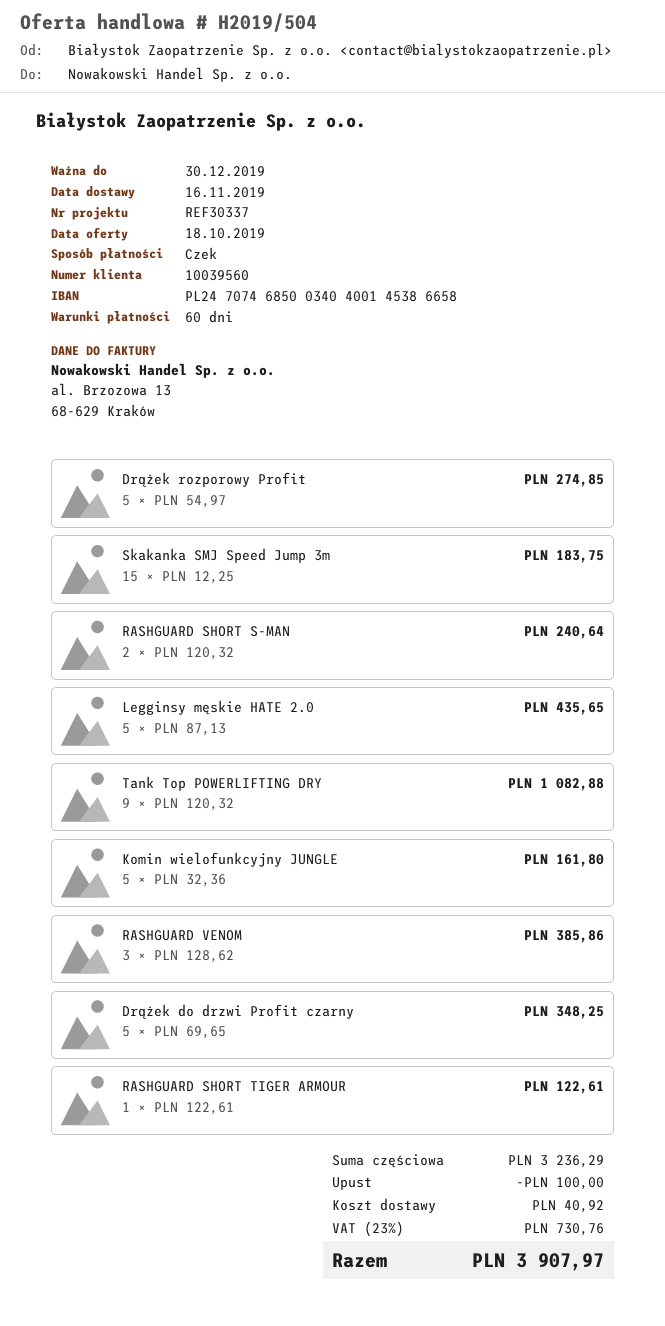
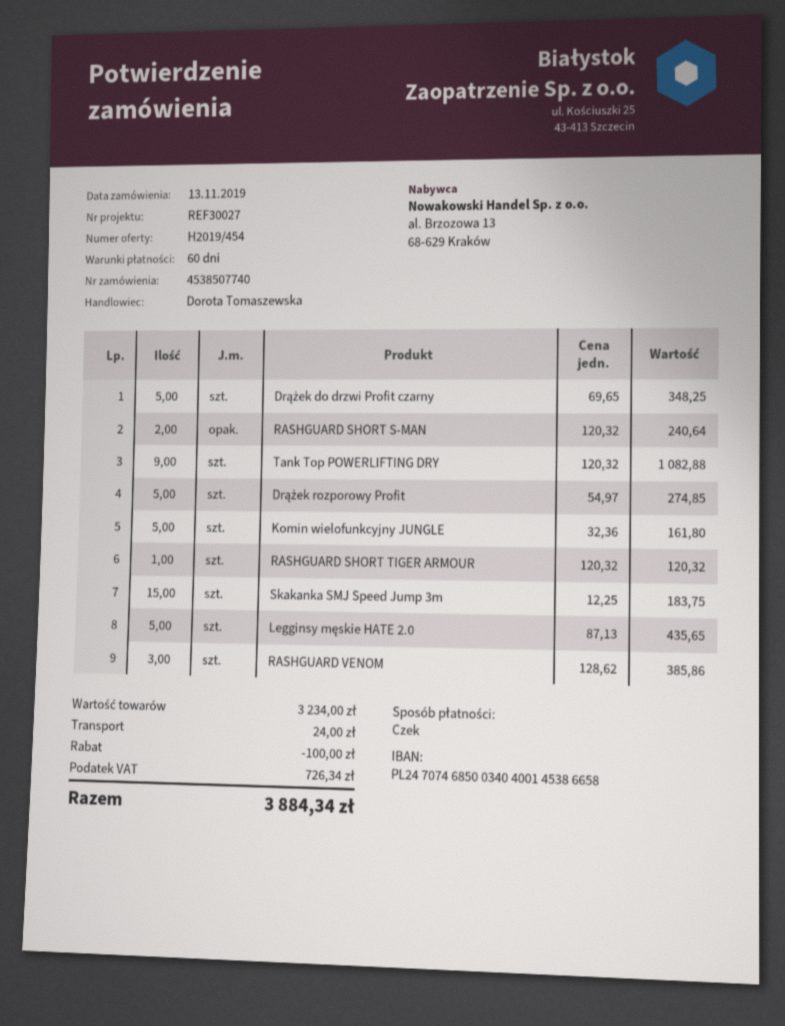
quote number: H2019/504 -> H2019/454
reference: REF30337 -> REF30027
RASHGUARD SHORT TIGER ARMOUR: 1 x 122.61 = 122.61 -> 1 x 120.32 = 120.32
subtotal: 3236.29 -> 3234.00
shipping: 40.92 -> 24.00
tax: 730.76 -> 726.34
total: 3907.97 -> 3884.34

